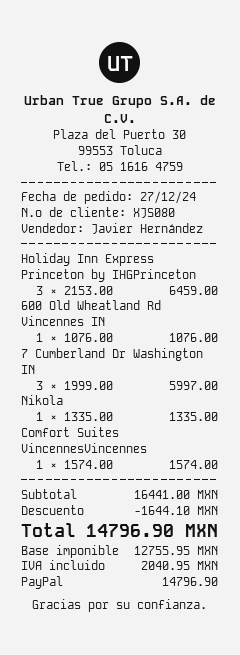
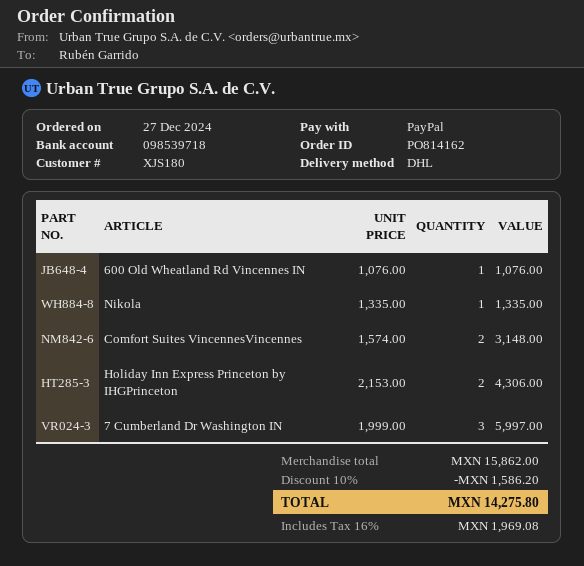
customer number: XJS080 -> XJS180
Holiday Inn Express Princeton by IHGPrinceton: 3 x 2153.00 = 6459.00 -> 2 x 2153.00 = 4306.00
Comfort Suites VincennesVincennes: 1 x 1574.00 = 1574.00 -> 2 x 1574.00 = 3148.00
subtotal: 16441.00 -> 15862.00
discount: 1644.10 -> 1586.20
tax: 2040.95 -> 1969.08
total: 14796.90 -> 14275.80

